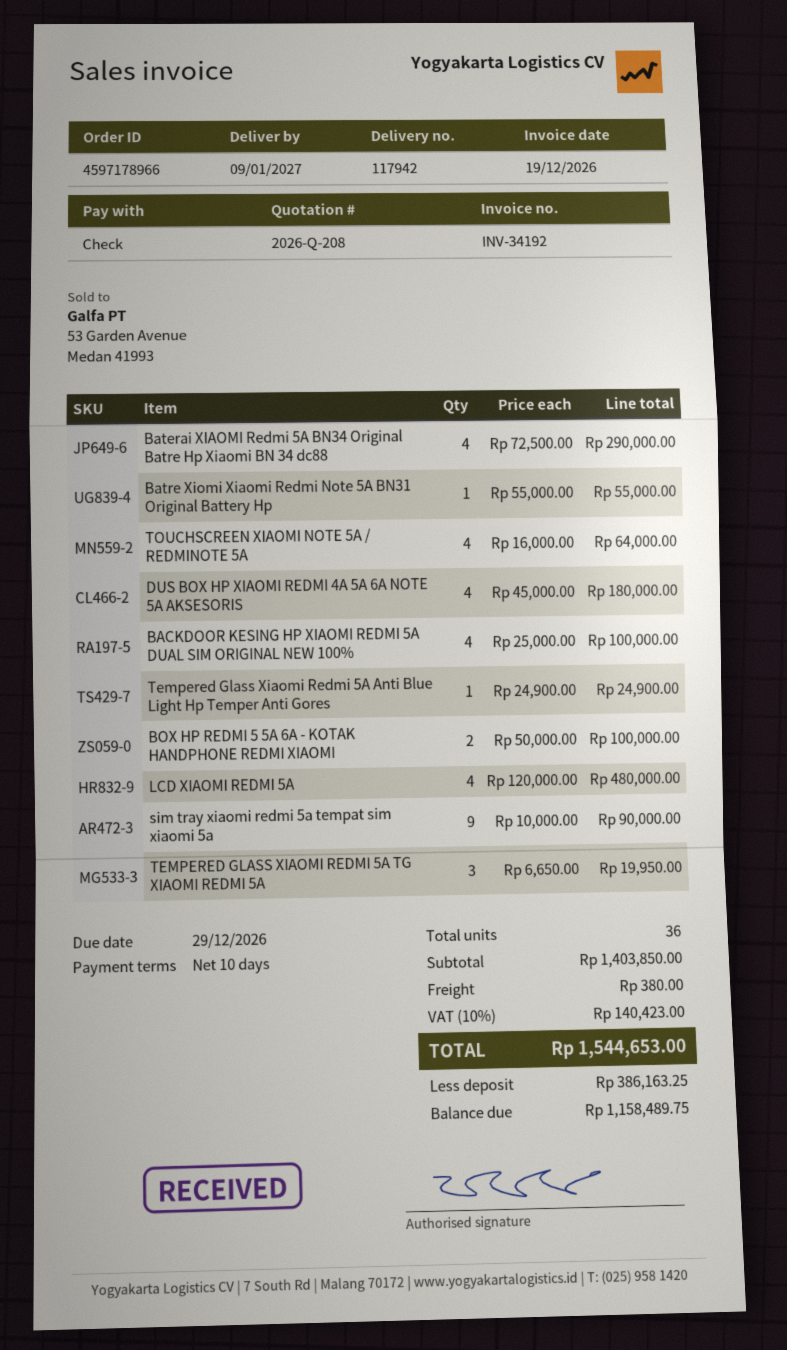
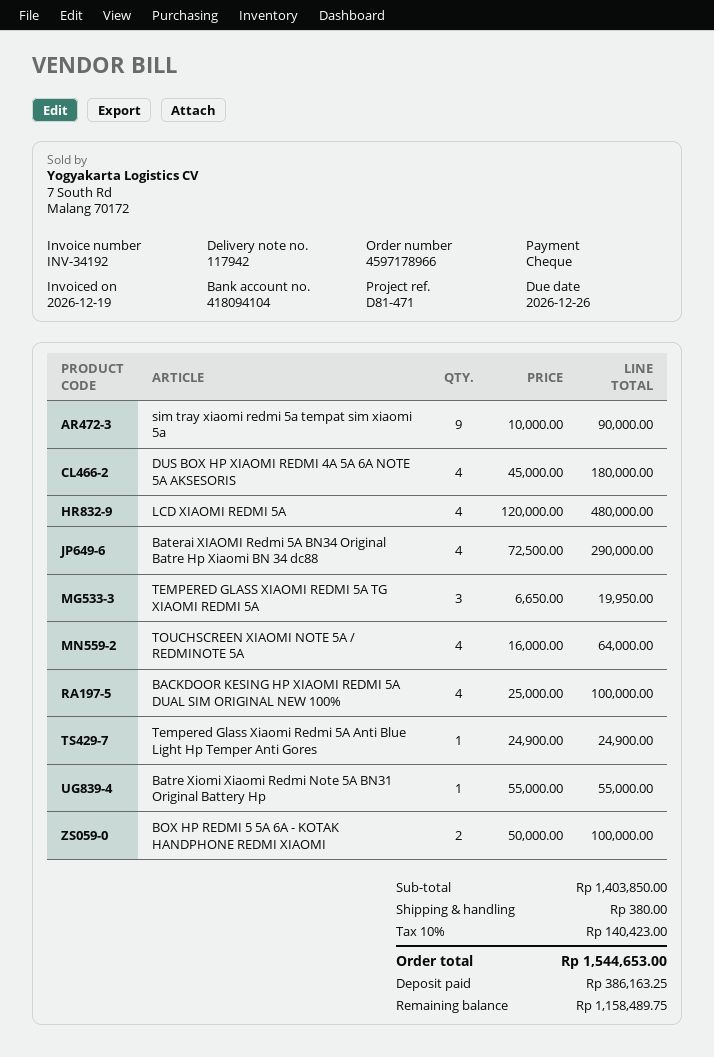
due date: 2026-12-29 -> 2026-12-26

